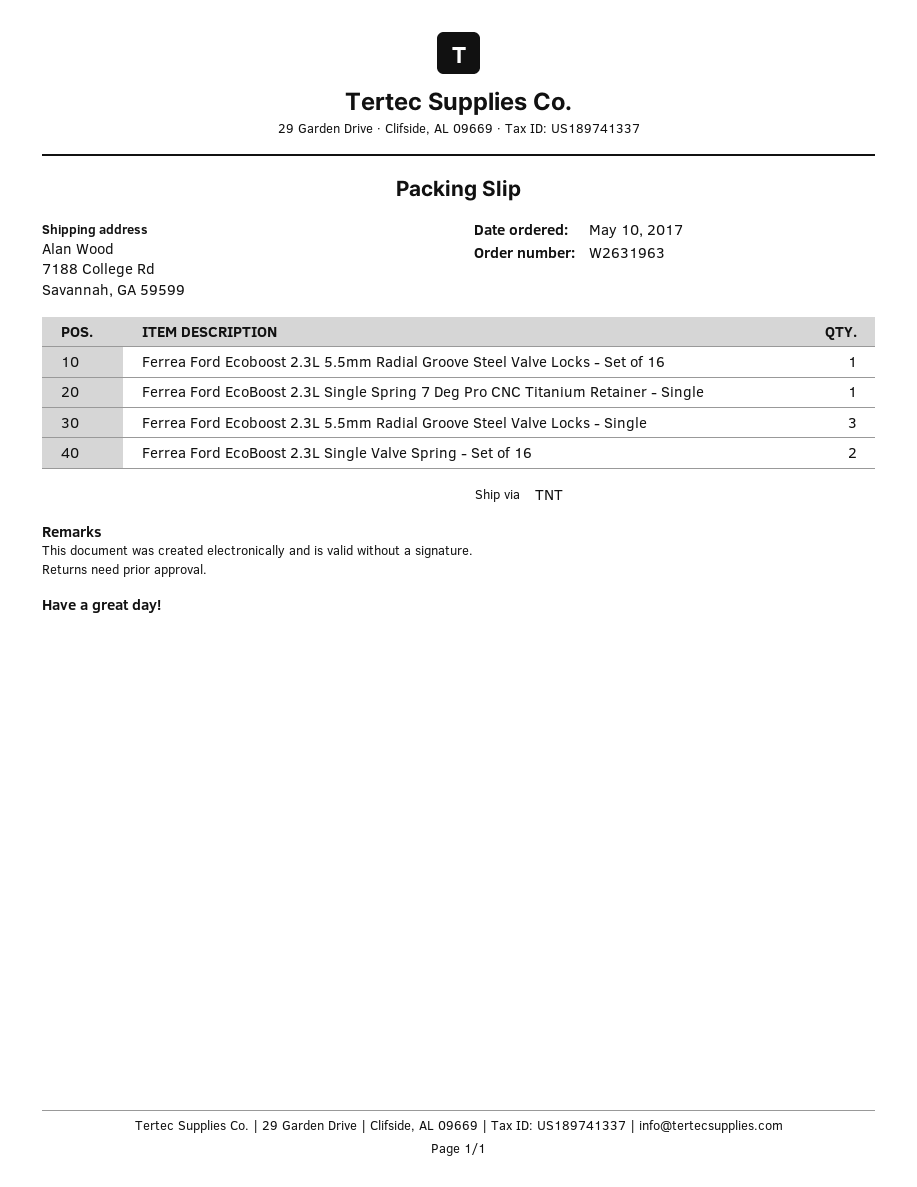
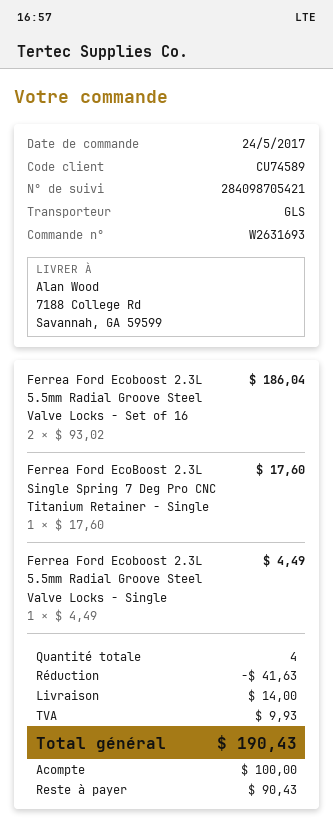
order number: W2631963 -> W2631693
order date: 2017-05-10 -> 2017-05-24
shipping method: TNT -> GLS
Ferrea Ford Ecoboost 2.3L 5.5mm Radial Groove Steel Valve Locks - Set of 16: 1 -> 2
Ferrea Ford Ecoboost 2.3L 5.5mm Radial Groove Steel Valve Locks - Single: 3 -> 1
Ferrea Ford EcoBoost 2.3L Single Valve Spring - Set of 16: 2 -> none

